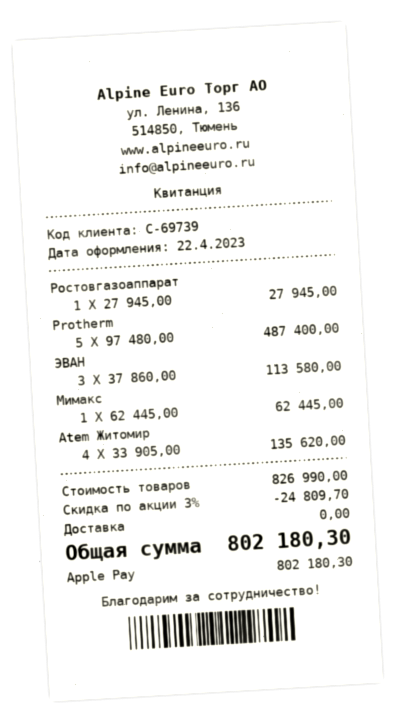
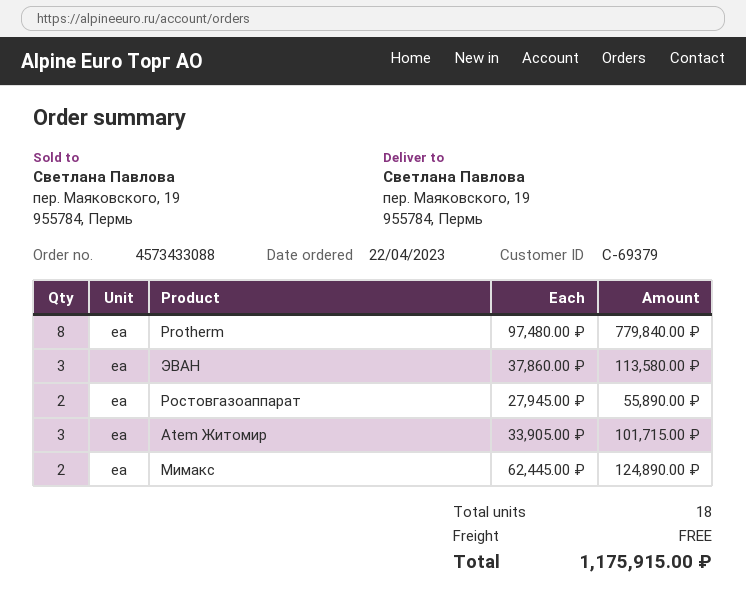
customer number: C-69739 -> C-69379
Ростовгазоаппарат: 1 x 27945.00 = 27945.00 -> 2 x 27945.00 = 55890.00
Protherm: 5 x 97480.00 = 487400.00 -> 8 x 97480.00 = 779840.00
Мимакс: 1 x 62445.00 = 62445.00 -> 2 x 62445.00 = 124890.00
Atem Житомир: 4 x 33905.00 = 135620.00 -> 3 x 33905.00 = 101715.00
discount: 3% = 24809.70 -> none
total: 802180.30 -> 1175915.00

